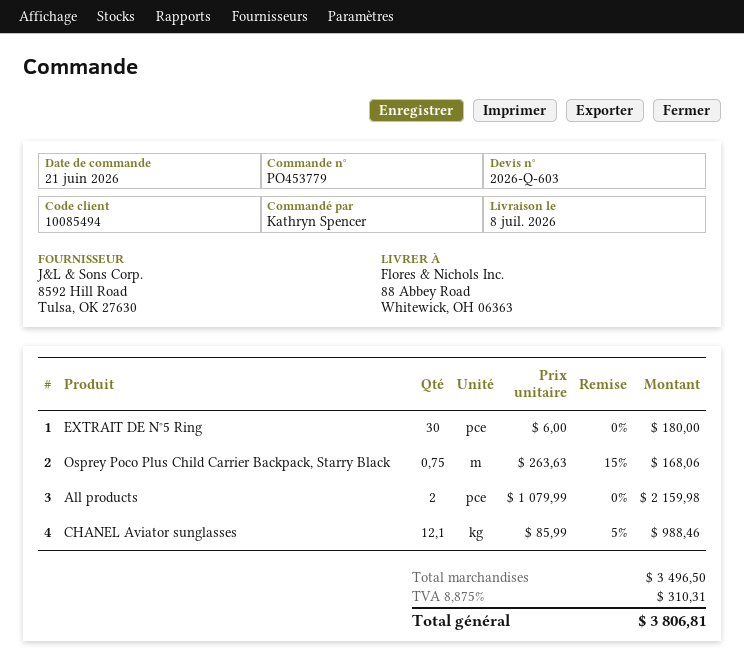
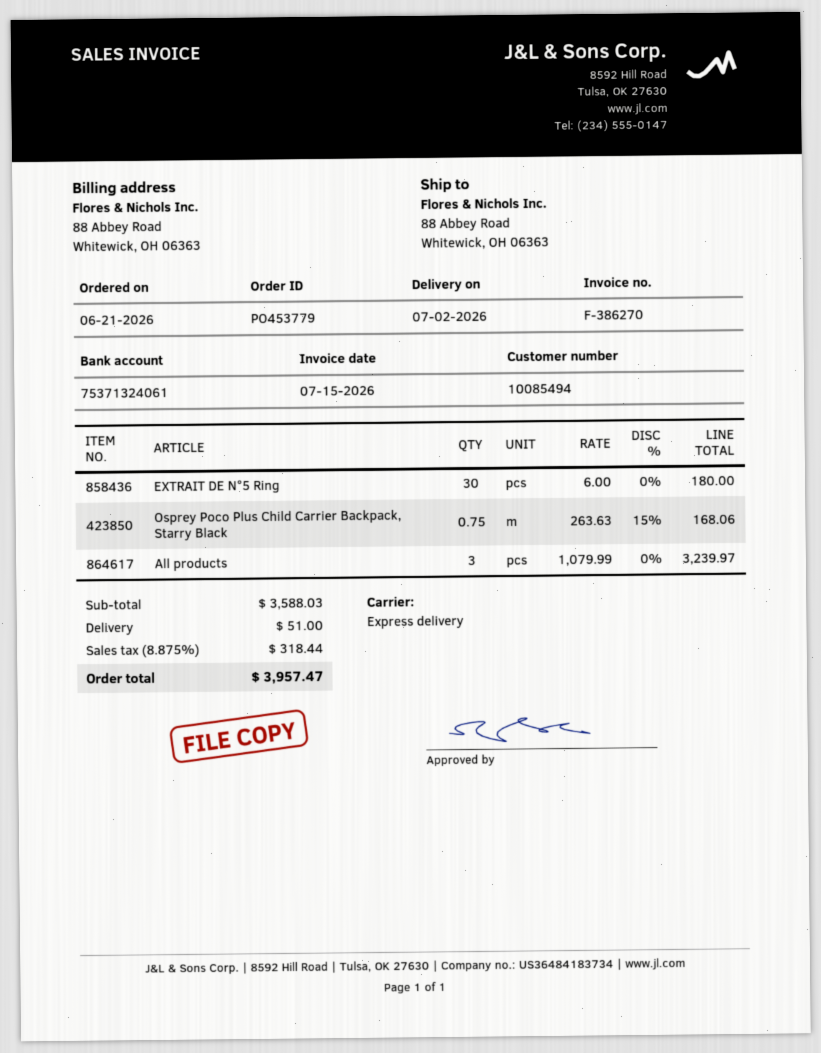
delivery date: 2026-07-08 -> 2026-07-02
All products: 2 x 1079.99 = 2159.98 -> 3 x 1079.99 = 3239.97
CHANEL Aviator sunglasses: 12.1 x 85.99 - 5% = 988.46 -> none
subtotal: 3496.50 -> 3588.03
shipping: none -> 51.00
tax: 8.875% = 310.31 -> 8.875% = 318.44
total: 3806.81 -> 3957.47

